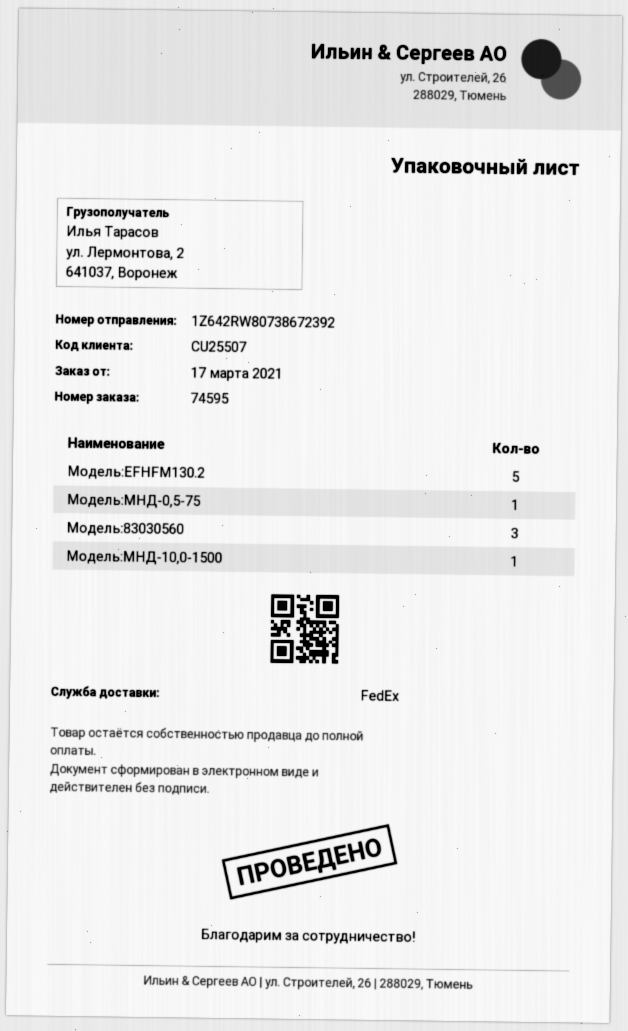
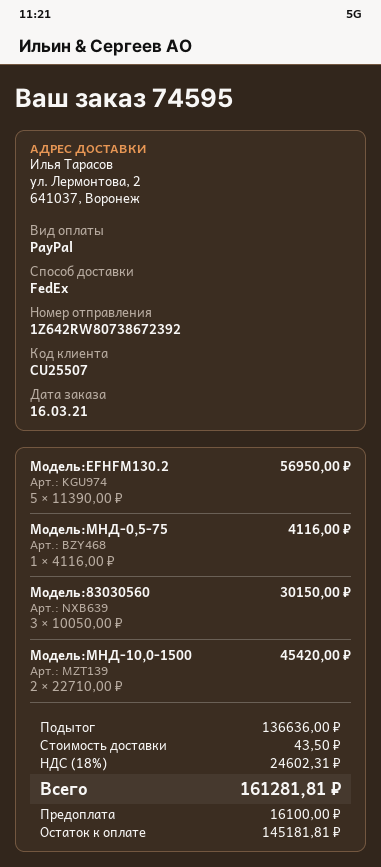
order date: 2021-03-17 -> 2021-03-16
Модель:МНД-10,0-1500: 1 -> 2

